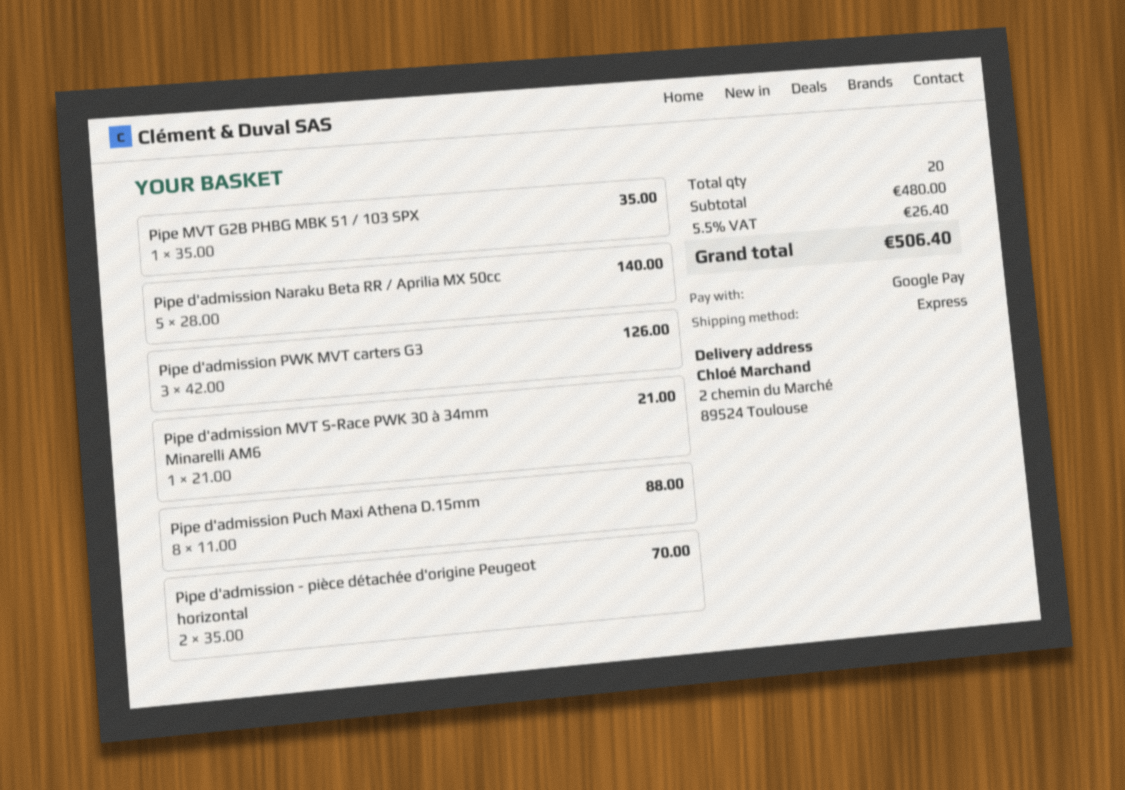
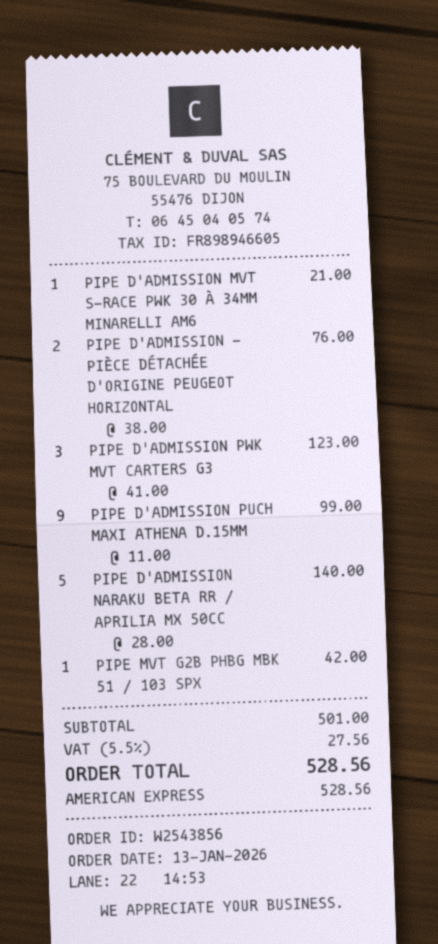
payment method: Google Pay -> American Express
Pipe MVT G2B PHBG MBK 51 / 103 SPX: 1 x 35.00 = 35.00 -> 1 x 42.00 = 42.00
Pipe d'admission PWK MVT carters G3: 3 x 42.00 = 126.00 -> 3 x 41.00 = 123.00
Pipe d'admission Puch Maxi Athena D.15mm: 8 x 11.00 = 88.00 -> 9 x 11.00 = 99.00
Pipe d'admission - pièce détachée d'origine Peugeot horizontal: 2 x 35.00 = 70.00 -> 2 x 38.00 = 76.00
subtotal: 480.00 -> 501.00
tax: 5.5% = 26.40 -> 5.5% = 27.56
total: 506.40 -> 528.56

